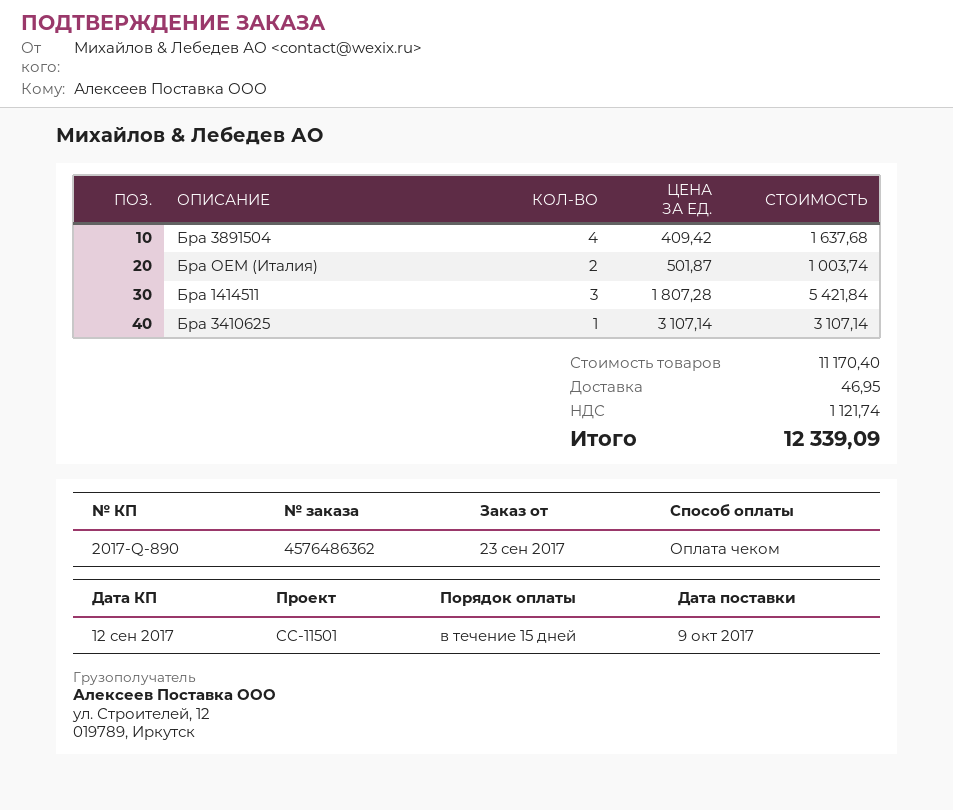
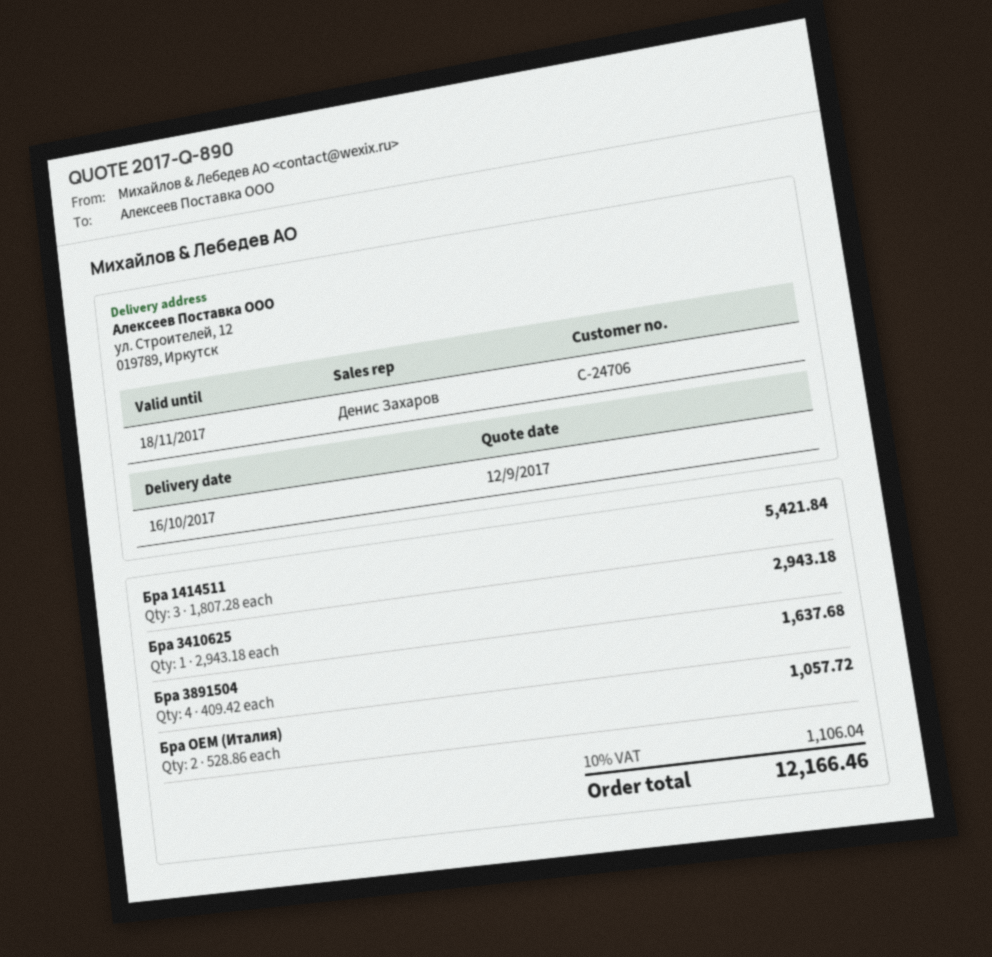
delivery date: 2017-10-09 -> 2017-10-16
Бра OEM (Италия): 2 x 501.87 = 1003.74 -> 2 x 528.86 = 1057.72
Бра 3410625: 1 x 3107.14 = 3107.14 -> 1 x 2943.18 = 2943.18
shipping: 46.95 -> none
tax: 1121.74 -> 1106.04
total: 12339.09 -> 12166.46

